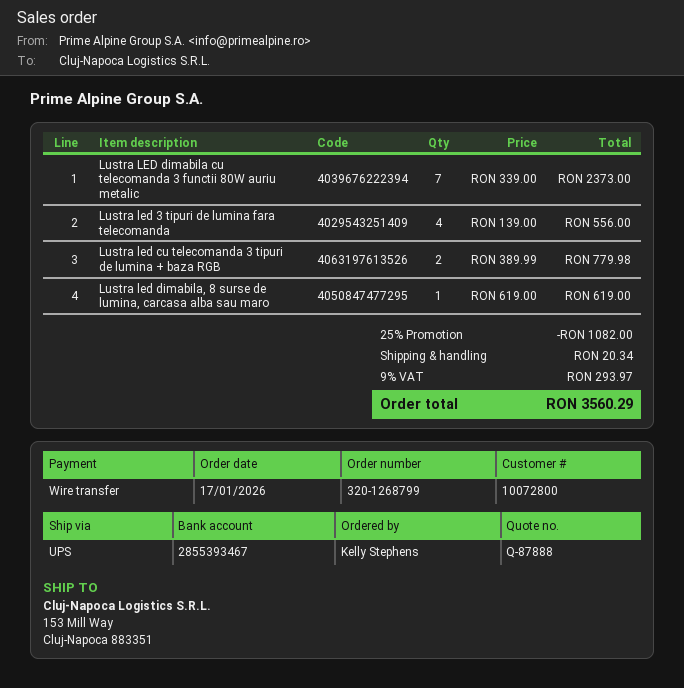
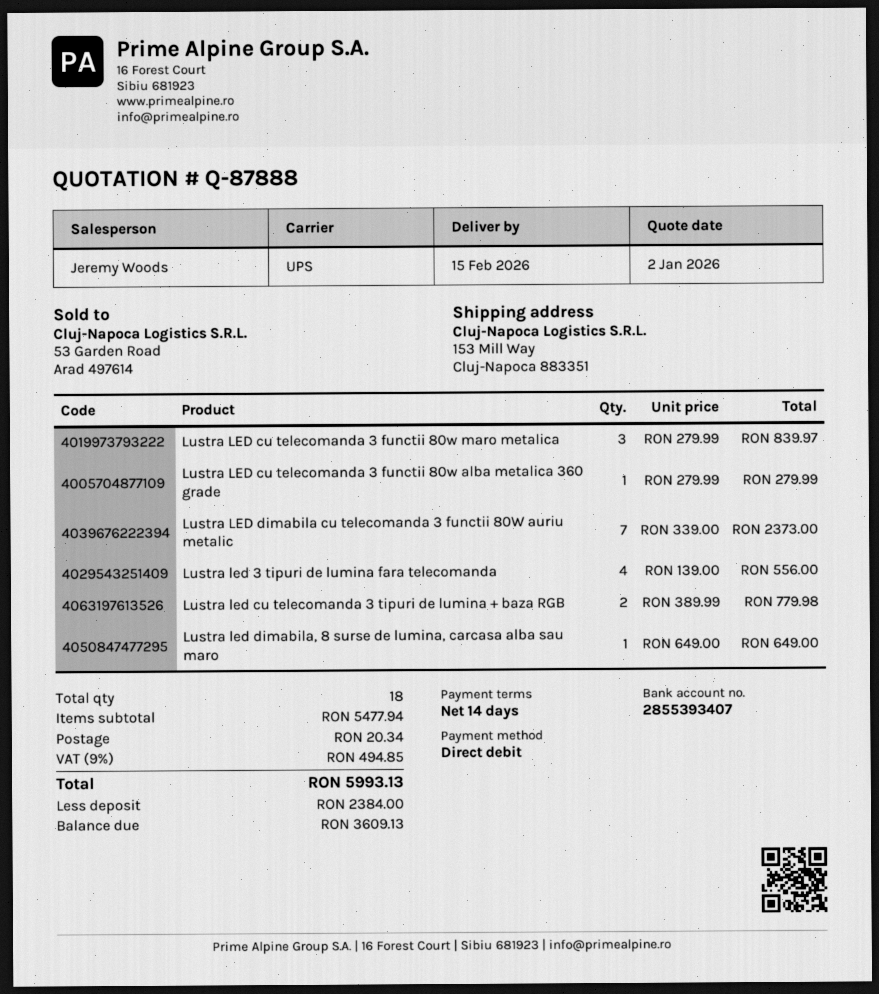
payment method: bank transfer -> direct debit
bank account: 2855393467 -> 2855393407
Lustra led dimabila, 8 surse de lumina, carcasa alba sau maro: 1 x 619.00 = 619.00 -> 1 x 649.00 = 649.00
Lustra LED cu telecomanda 3 functii 80w maro metalica: none -> 3 x 279.99 = 839.97
Lustra LED cu telecomanda 3 functii 80w alba metalica 360 grade: none -> 1 x 279.99 = 279.99
discount: 25% = 1082.00 -> none
tax: 9% = 293.97 -> 9% = 494.85
total: 3560.29 -> 5993.13

